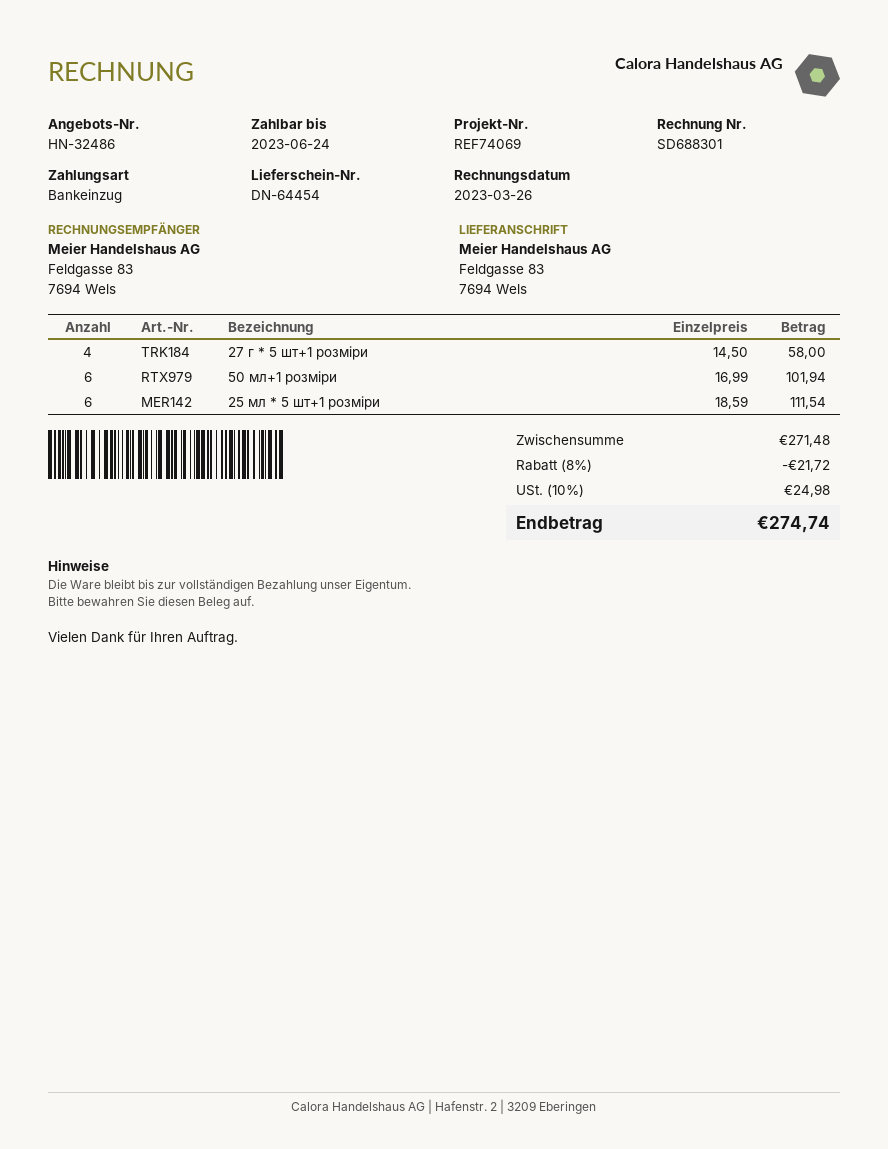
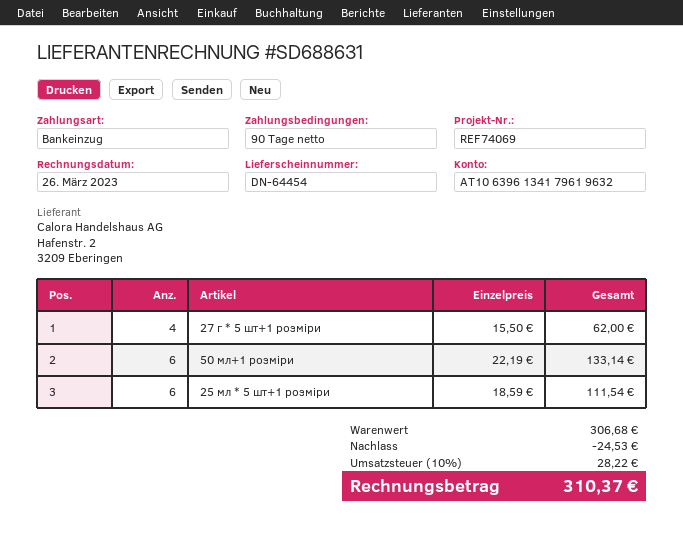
invoice number: SD688301 -> SD688631
27 г * 5 шт+1 розміри: 4 x 14.50 = 58.00 -> 4 x 15.50 = 62.00
50 мл+1 розміри: 6 x 16.99 = 101.94 -> 6 x 22.19 = 133.14
subtotal: 271.48 -> 306.68
discount: 21.72 -> 24.53
tax: 10% = 24.98 -> 10% = 28.22
total: 274.74 -> 310.37

